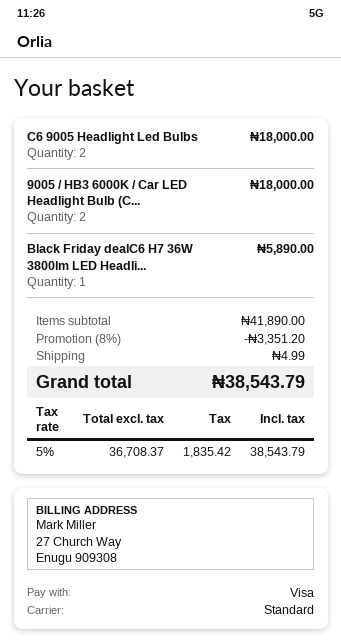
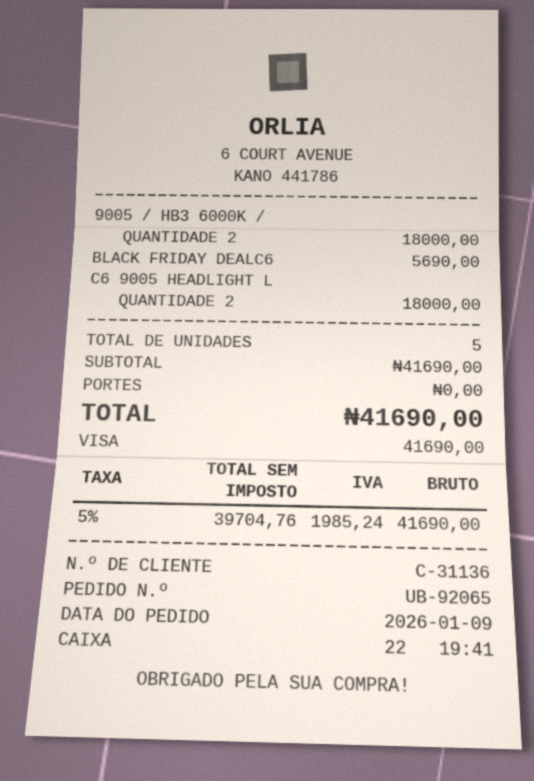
Black Friday dealC6 H7 36W 3800lm LED Headli...: 1 for 5890.00 -> 1 for 5690.00
subtotal: 41890.00 -> 41690.00
discount: 8% = 3351.20 -> none
shipping: 4.99 -> 0.00
net: 36708.37 -> 39704.76
tax: 5% = 1835.42 -> 5% = 1985.24
total: 38543.79 -> 41690.00

